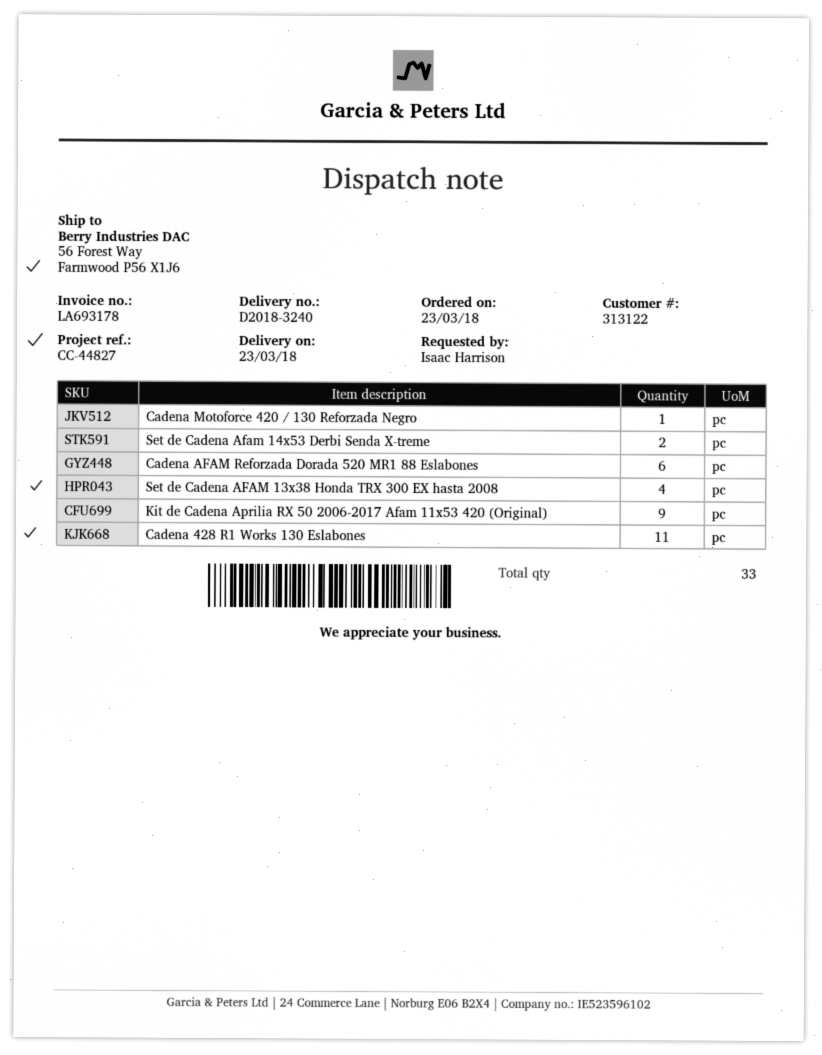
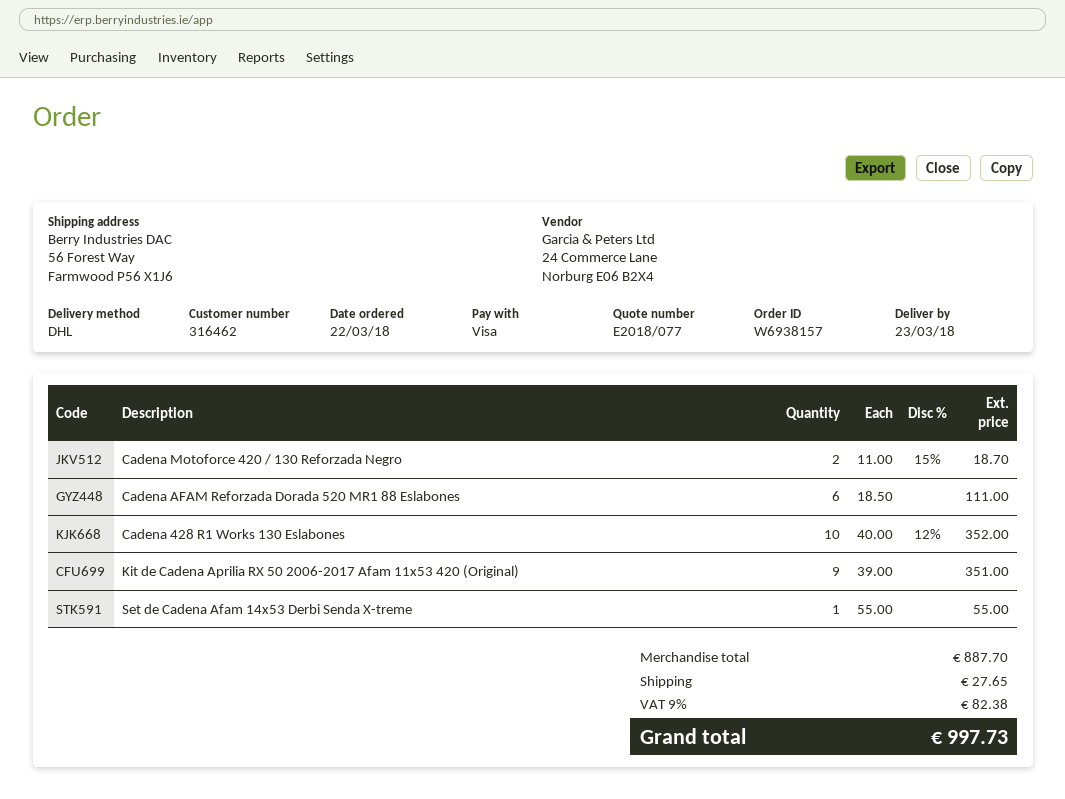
order date: 2018-03-23 -> 2018-03-22
customer number: 313122 -> 316462
Cadena Motoforce 420 / 130 Reforzada Negro: 1 -> 2
Set de Cadena Afam 14x53 Derbi Senda X-treme: 2 -> 1
Set de Cadena AFAM 13x38 Honda TRX 300 EX hasta 2008: 4 -> none
Cadena 428 R1 Works 130 Eslabones: 11 -> 10

